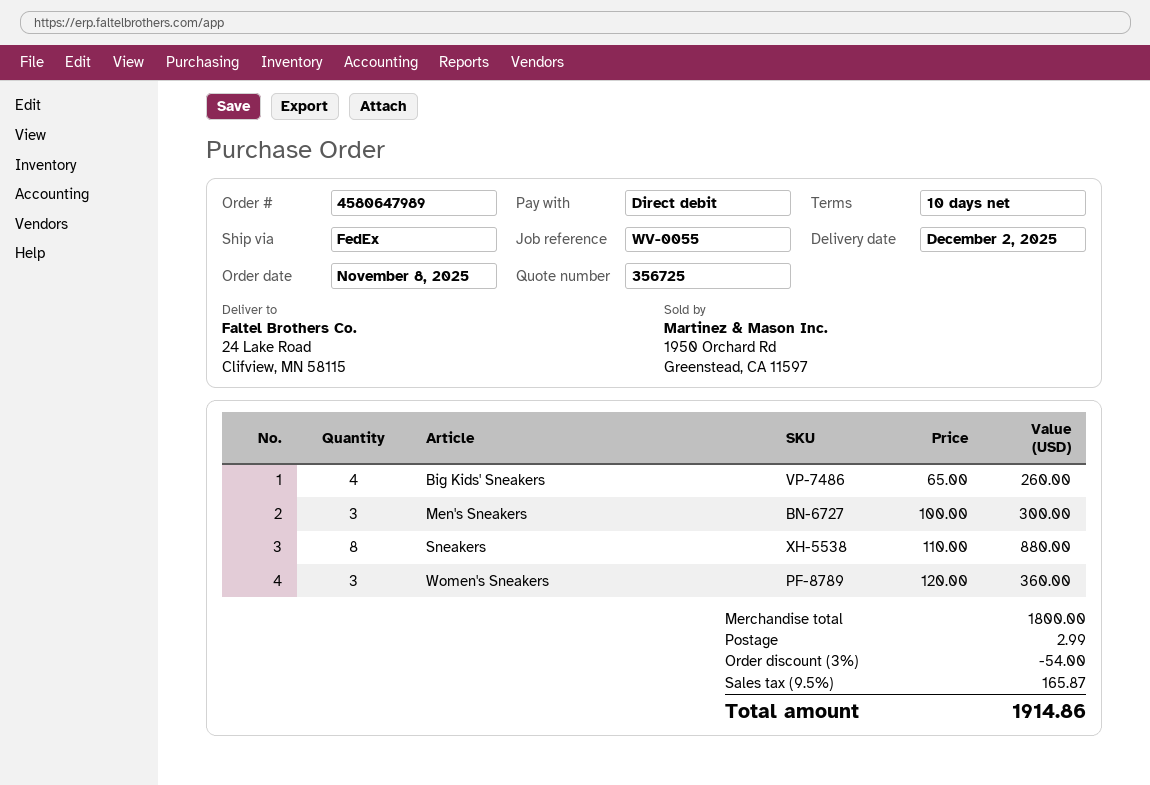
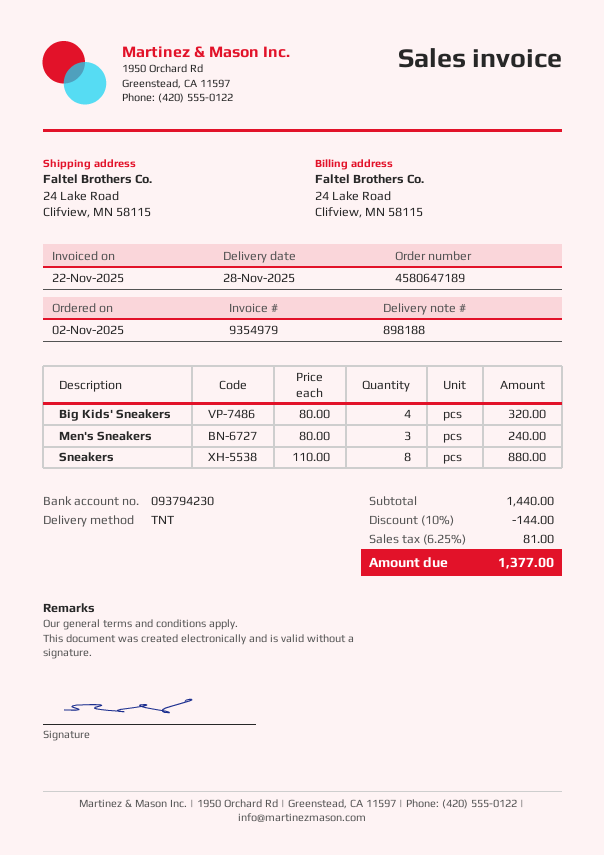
order number: 4580647989 -> 4580647189
order date: 2025-11-08 -> 2025-11-02
delivery date: 2025-12-02 -> 2025-11-28
shipping method: FedEx -> TNT
Big Kids' Sneakers: 4 x 65.00 = 260.00 -> 4 x 80.00 = 320.00
Men's Sneakers: 3 x 100.00 = 300.00 -> 3 x 80.00 = 240.00
Women's Sneakers: 3 x 120.00 = 360.00 -> none
subtotal: 1800.00 -> 1440.00
discount: 3% = 54.00 -> 10% = 144.00
shipping: 2.99 -> none
tax: 9.5% = 165.87 -> 6.25% = 81.00
total: 1914.86 -> 1377.00

